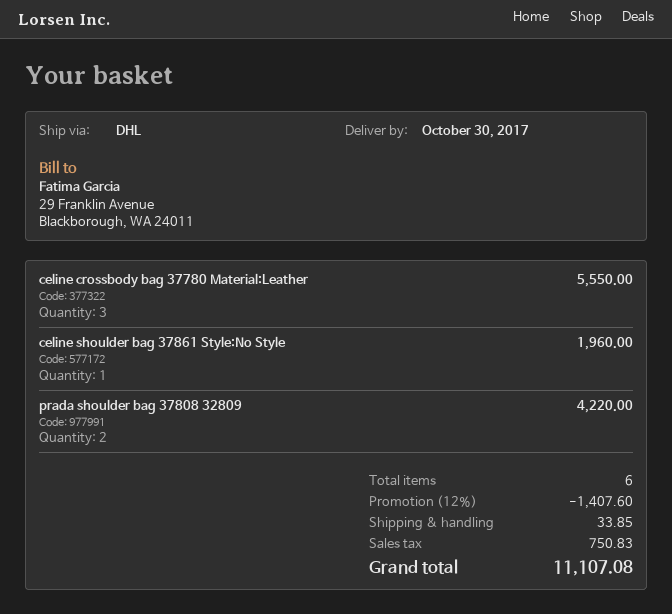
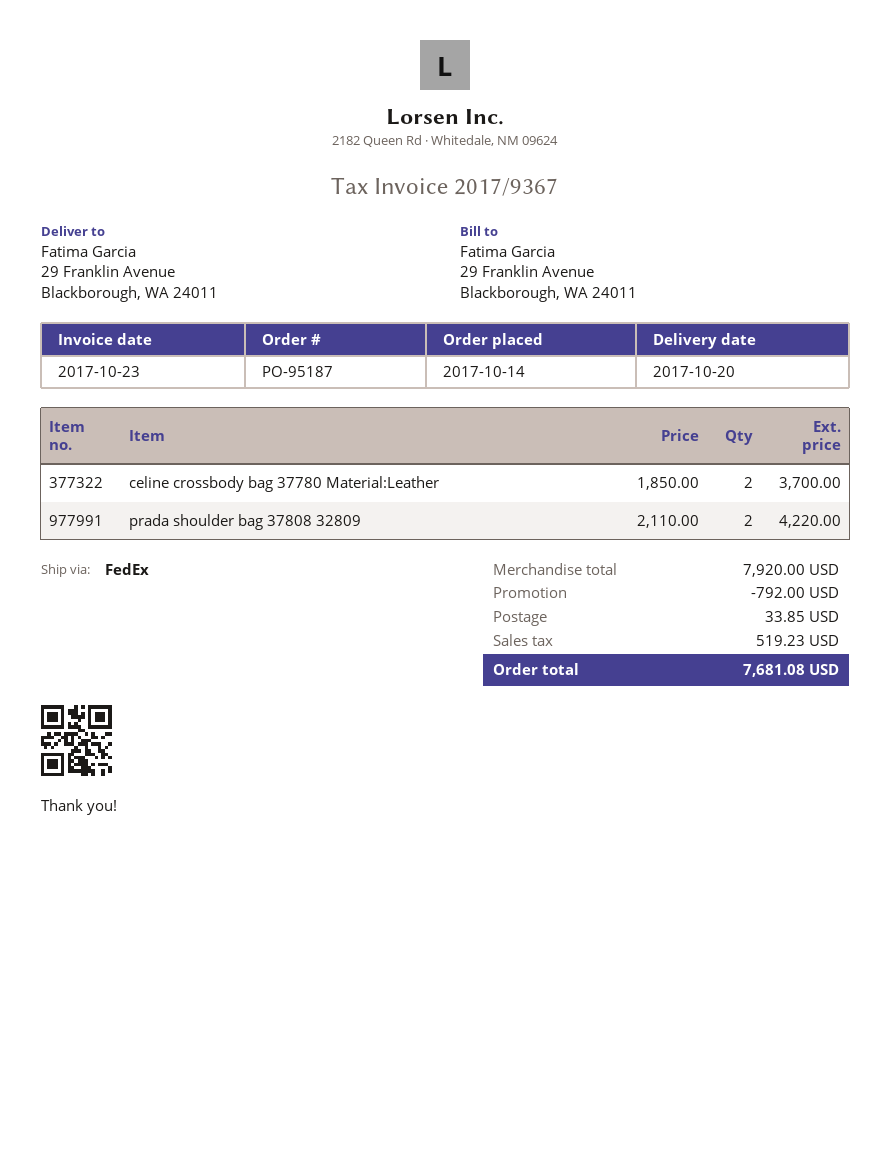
delivery date: 2017-10-30 -> 2017-10-20
shipping method: DHL -> FedEx
celine crossbody bag 37780 Material:Leather: 3 for 5550.00 -> 2 for 3700.00
celine shoulder bag 37861 Style:No Style: 1 for 1960.00 -> none
discount: 1407.60 -> 792.00
tax: 750.83 -> 519.23
total: 11107.08 -> 7681.08

